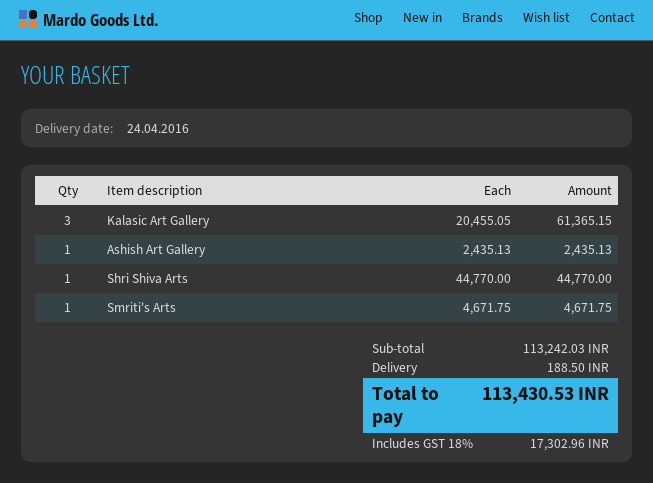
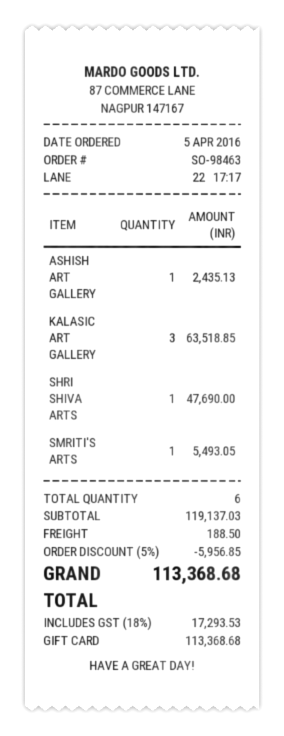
Kalasic Art Gallery: 3 for 61365.15 -> 3 for 63518.85
Shri Shiva Arts: 1 for 44770.00 -> 1 for 47690.00
Smriti's Arts: 1 for 4671.75 -> 1 for 5493.05
subtotal: 113242.03 -> 119137.03
discount: none -> 5% = 5956.85
tax: 18% = 17302.96 -> 18% = 17293.53
total: 113430.53 -> 113368.68

